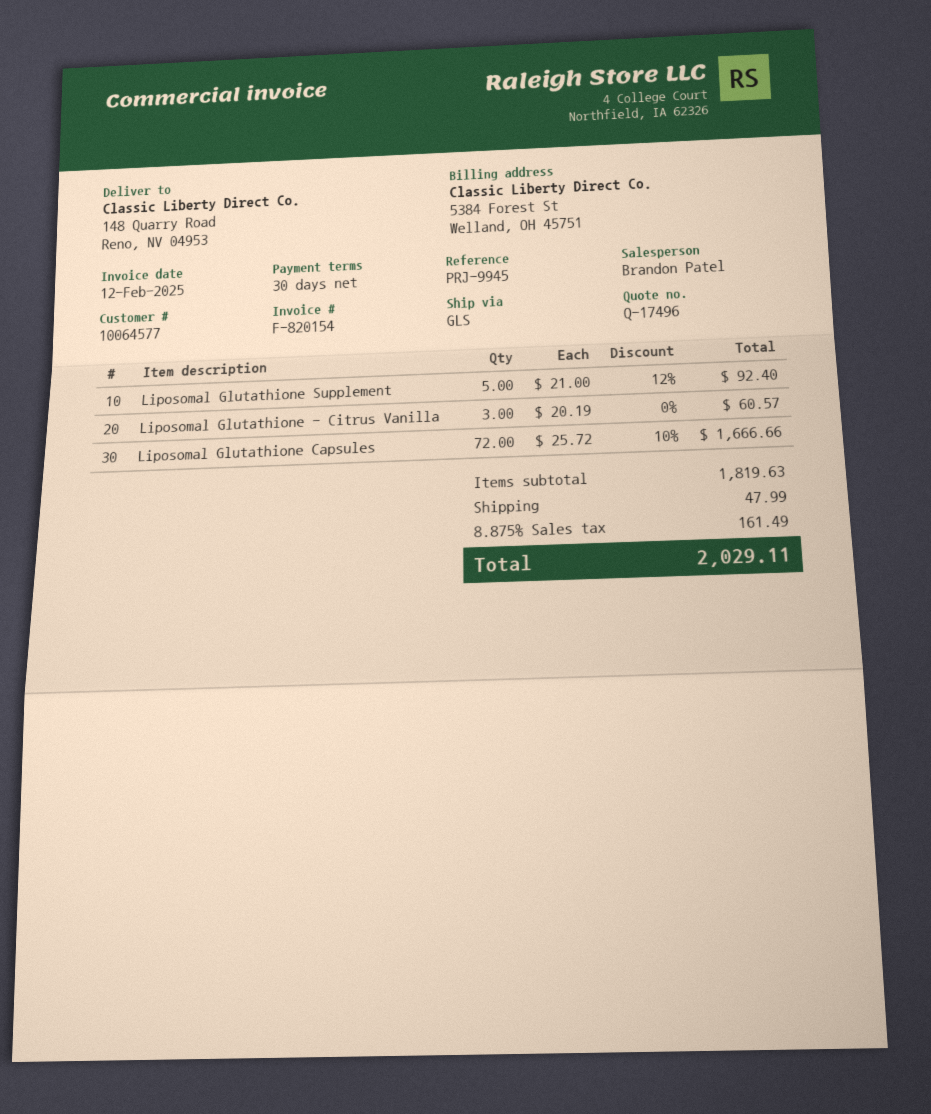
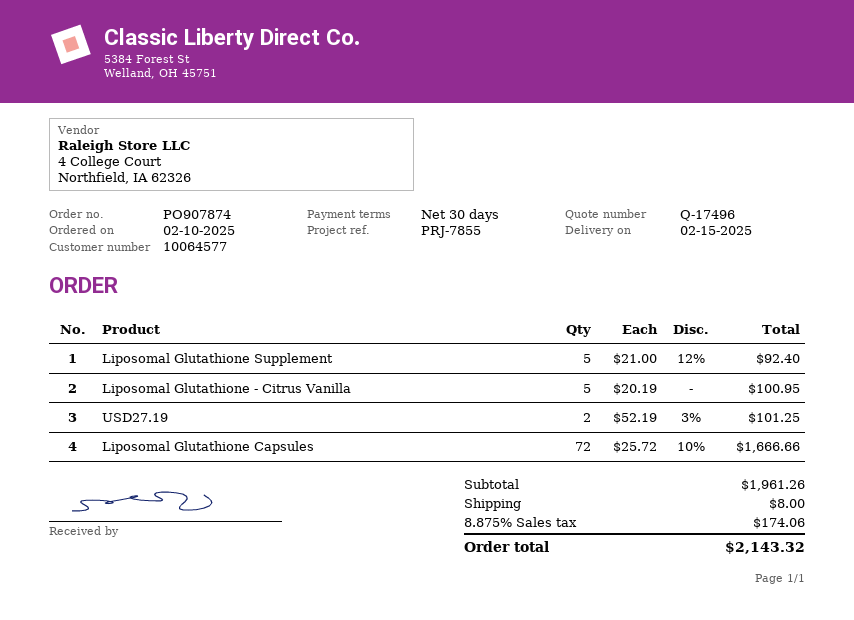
reference: PRJ-9945 -> PRJ-7855
Liposomal Glutathione - Citrus Vanilla: 3 x 20.19 = 60.57 -> 5 x 20.19 = 100.95
USD27.19: none -> 2 x 52.19 - 3% = 101.25
subtotal: 1819.63 -> 1961.26
shipping: 47.99 -> 8.00
tax: 8.875% = 161.49 -> 8.875% = 174.06
total: 2029.11 -> 2143.32

